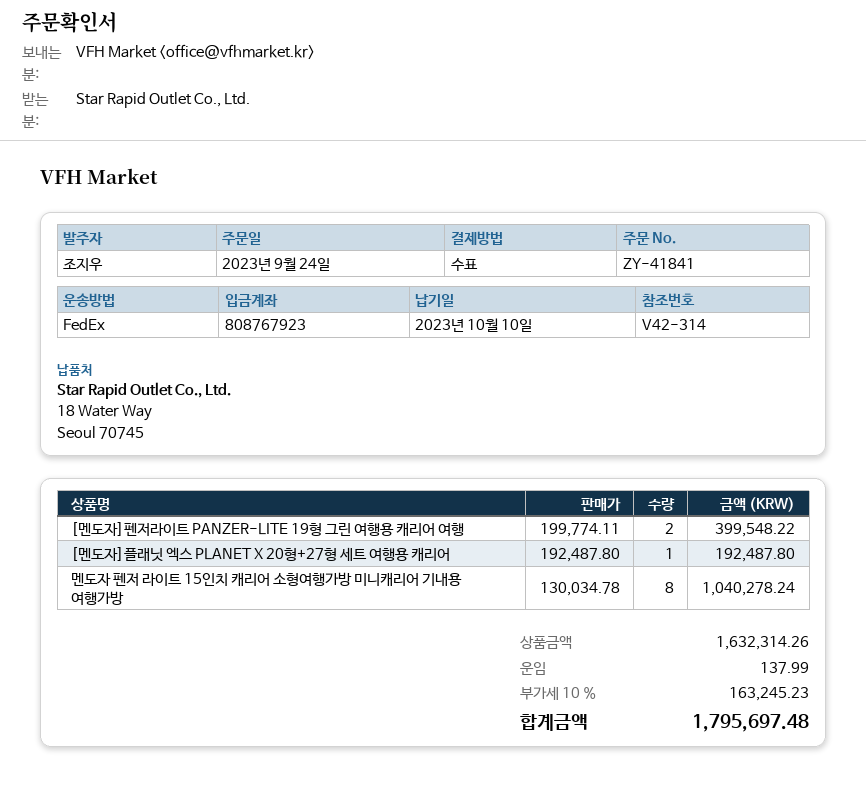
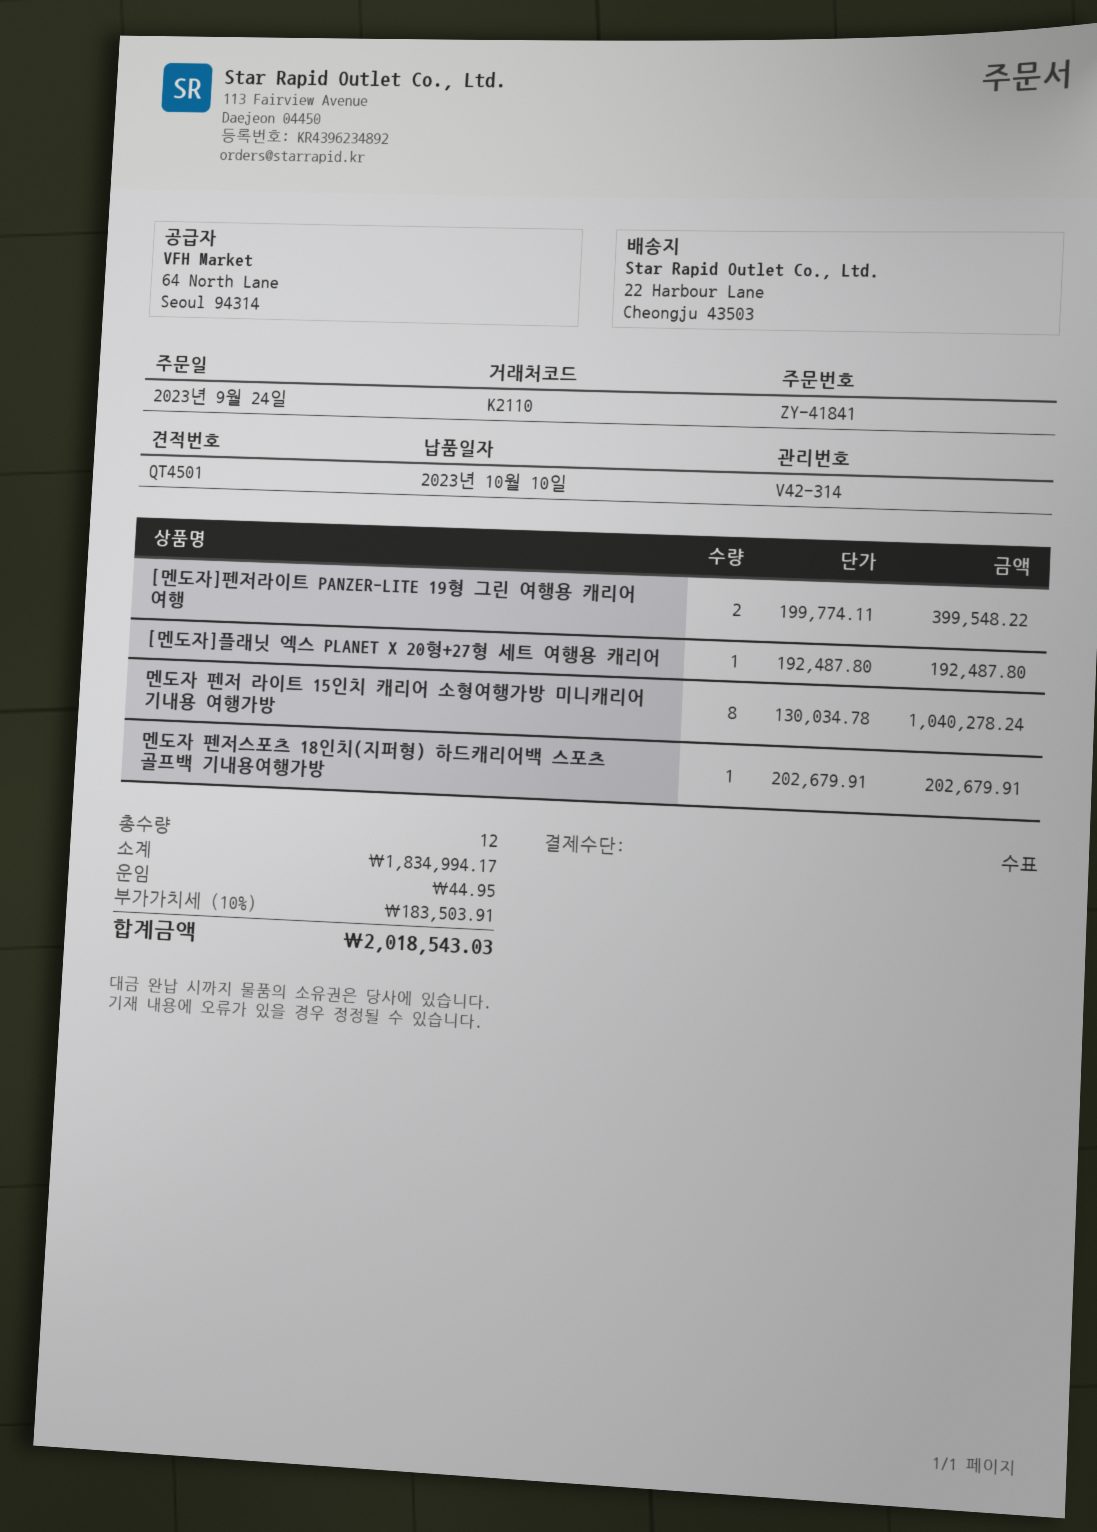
ship to: 18 Water Way, Seoul 70745 -> 22 Harbour Lane, Cheongju 43503
멘도자 펜저스포츠 18인치(지퍼형) 하드캐리어백 스포츠 골프백 기내용여행가방: none -> 1 x 202679.91 = 202679.91
subtotal: 1632314.26 -> 1834994.17
shipping: 137.99 -> 44.95
tax: 10% = 163245.23 -> 10% = 183503.91
total: 1795697.48 -> 2018543.03

